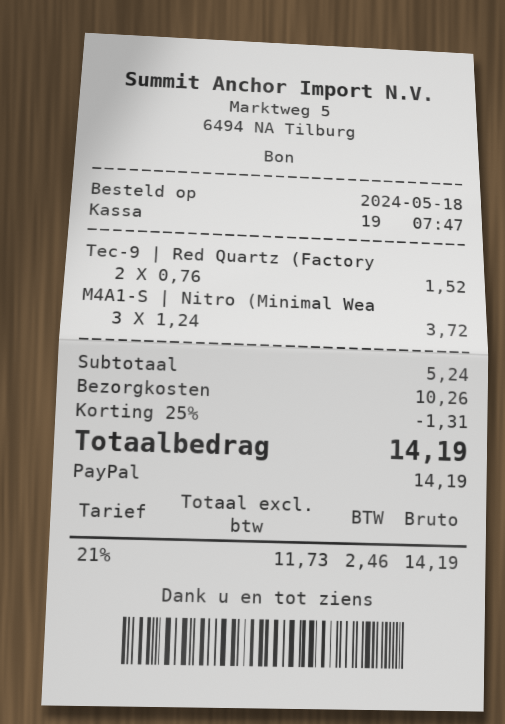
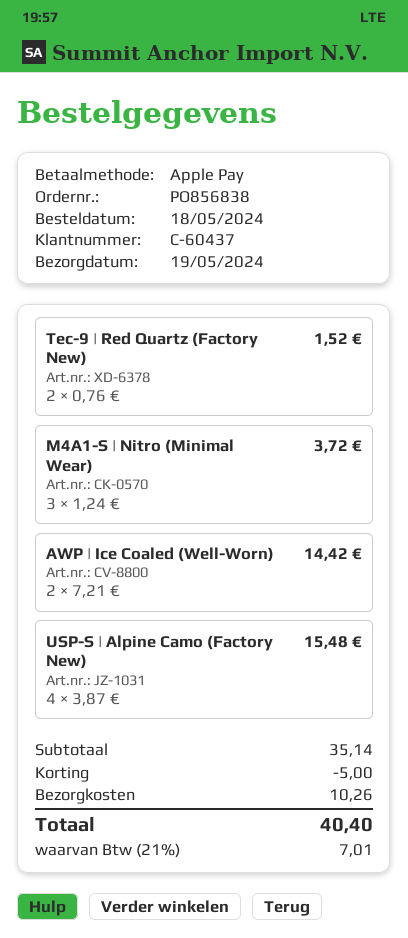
payment method: PayPal -> Apple Pay
AWP | Ice Coaled (Well-Worn): none -> 2 x 7.21 = 14.42
USP-S | Alpine Camo (Factory New): none -> 4 x 3.87 = 15.48
subtotal: 5.24 -> 35.14
discount: 1.31 -> 5.00
tax: 21% = 2.46 -> 21% = 7.01
total: 14.19 -> 40.40

